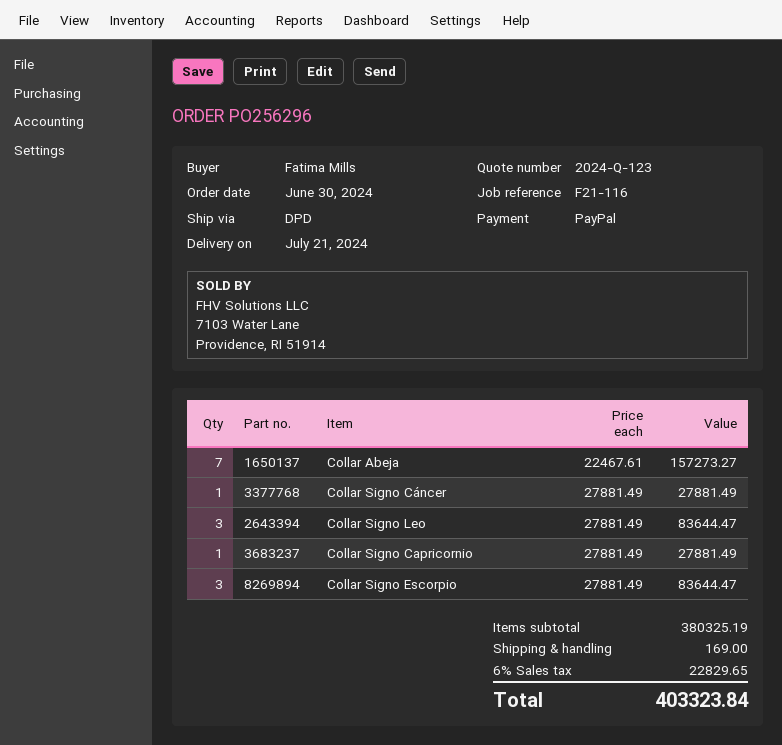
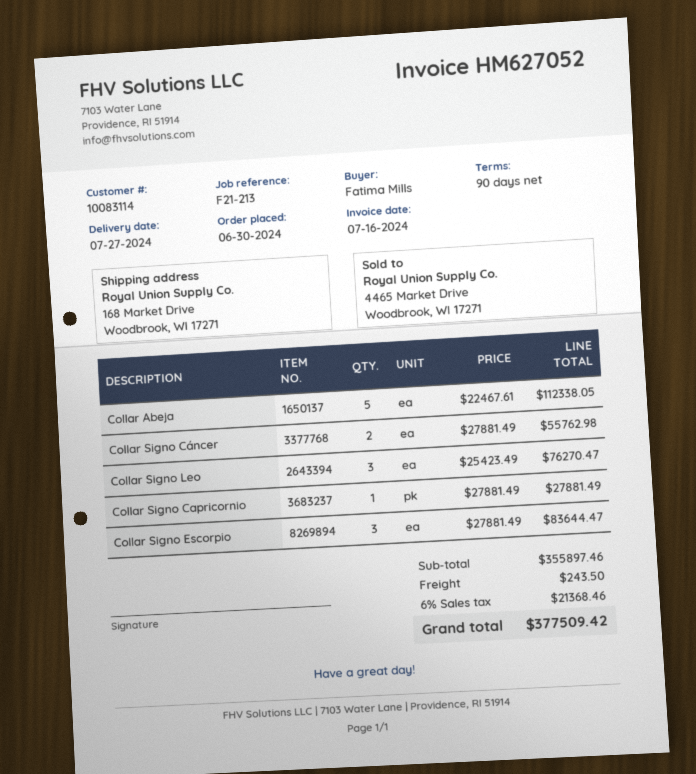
delivery date: 2024-07-21 -> 2024-07-27
reference: F21-116 -> F21-213
Collar Abeja: 7 x 22467.61 = 157273.27 -> 5 x 22467.61 = 112338.05
Collar Signo Cáncer: 1 x 27881.49 = 27881.49 -> 2 x 27881.49 = 55762.98
Collar Signo Leo: 3 x 27881.49 = 83644.47 -> 3 x 25423.49 = 76270.47
subtotal: 380325.19 -> 355897.46
shipping: 169.00 -> 243.50
tax: 6% = 22829.65 -> 6% = 21368.46
total: 403323.84 -> 377509.42

